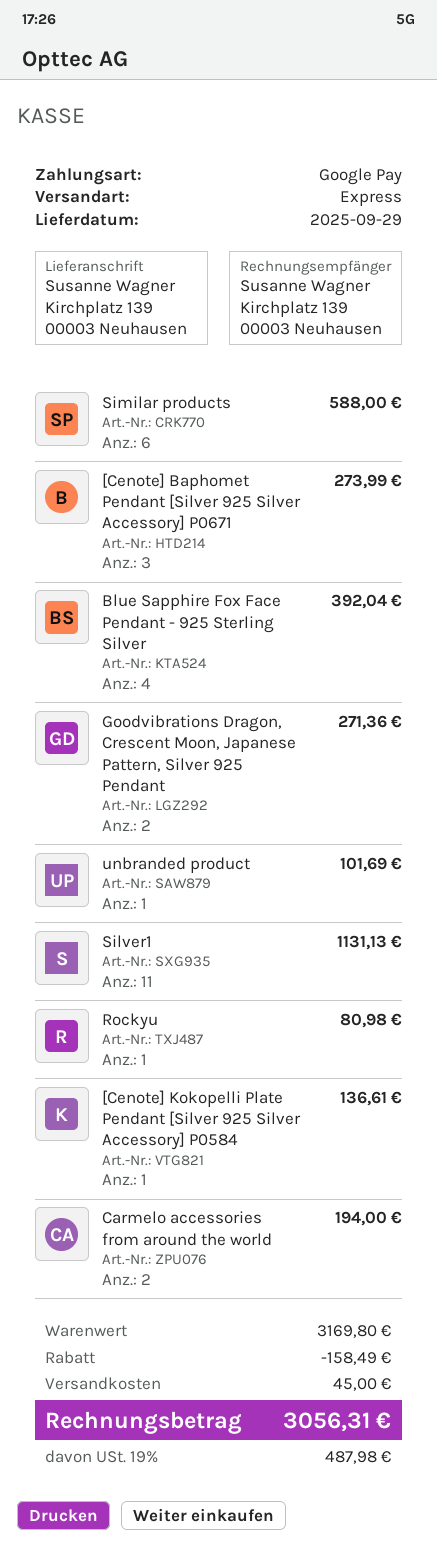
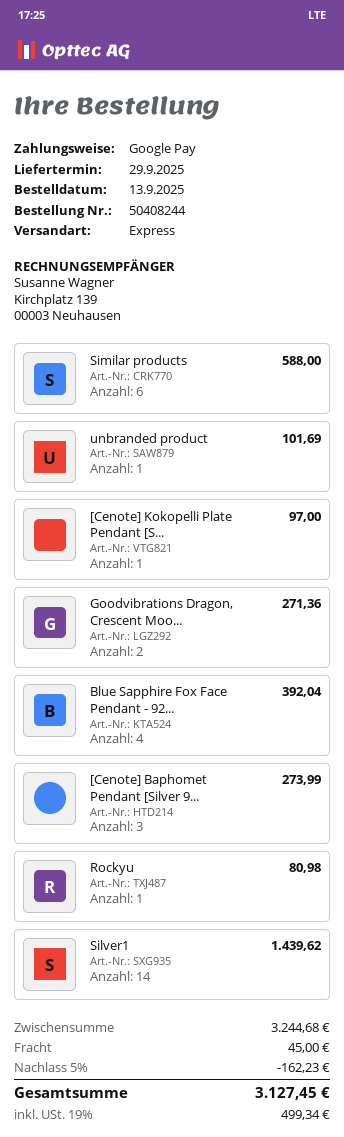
Silver1: 11 for 1131.13 -> 14 for 1439.62
[Cenote] Kokopelli Plate Pendant [Silver 925 Silver Accessory] P0584: 1 for 136.61 -> 1 for 97.00
Carmelo accessories from around the world: 2 for 194.00 -> none
subtotal: 3169.80 -> 3244.68
discount: 158.49 -> 162.23
tax: 19% = 487.98 -> 19% = 499.34
total: 3056.31 -> 3127.45

